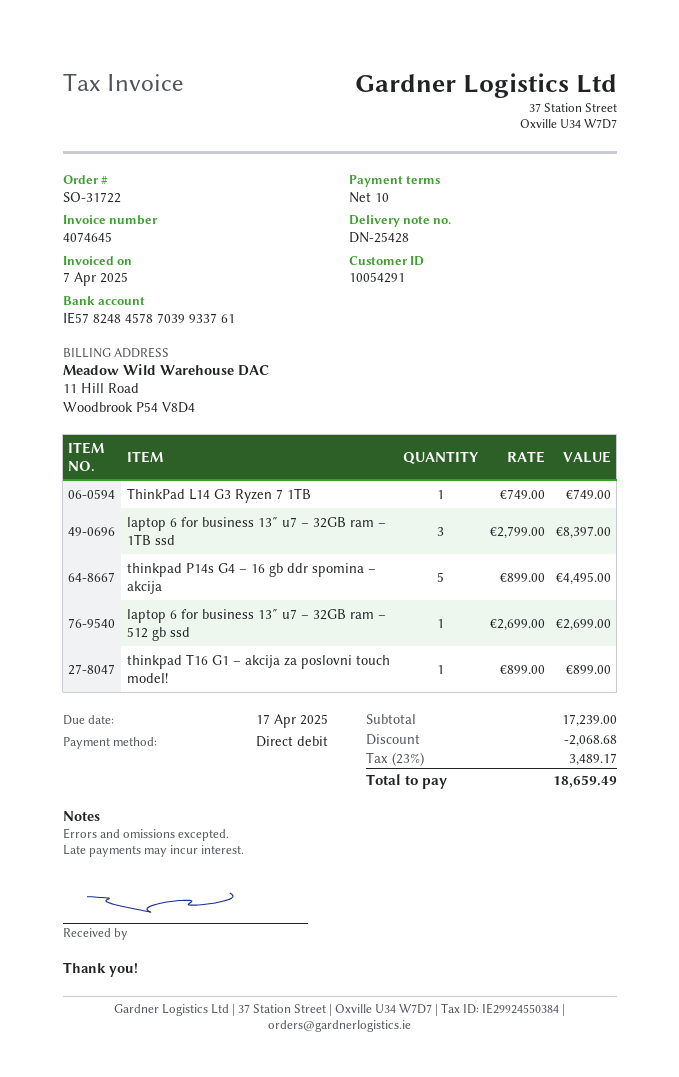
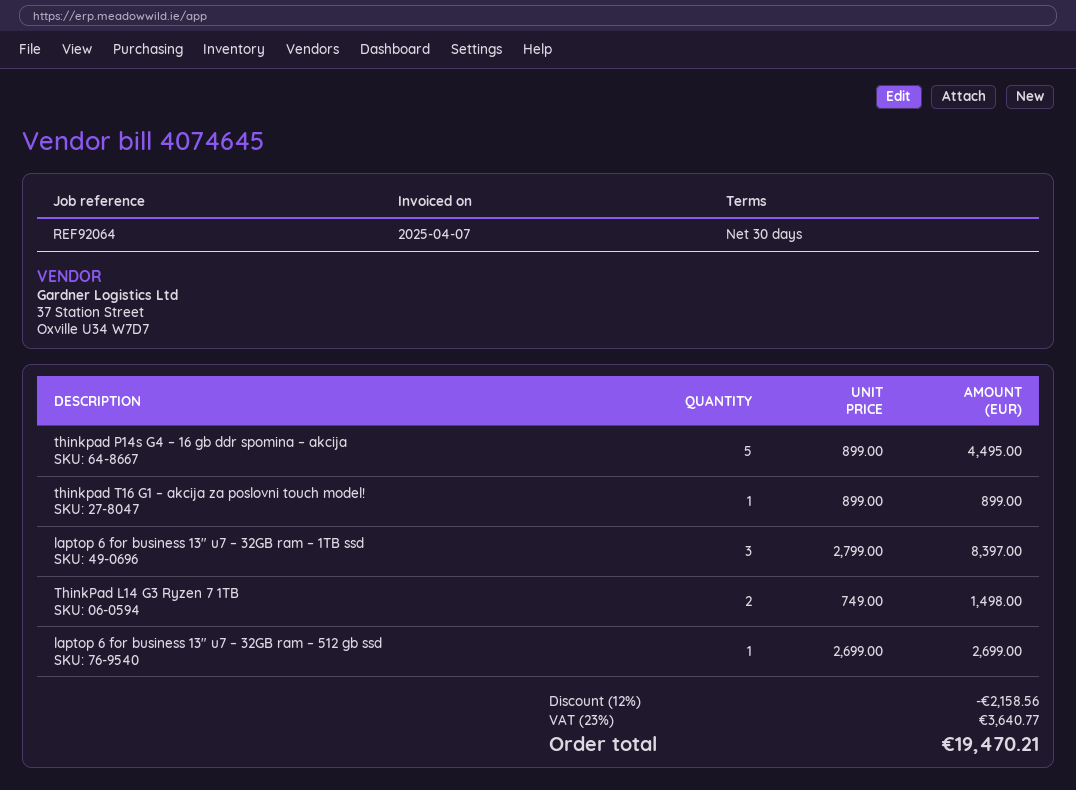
payment terms: 10 days -> 30 days
ThinkPad L14 G3 Ryzen 7 1TB: 1 x 749.00 = 749.00 -> 2 x 749.00 = 1498.00
discount: 2068.68 -> 2158.56
tax: 23% = 3489.17 -> 23% = 3640.77
total: 18659.49 -> 19470.21

